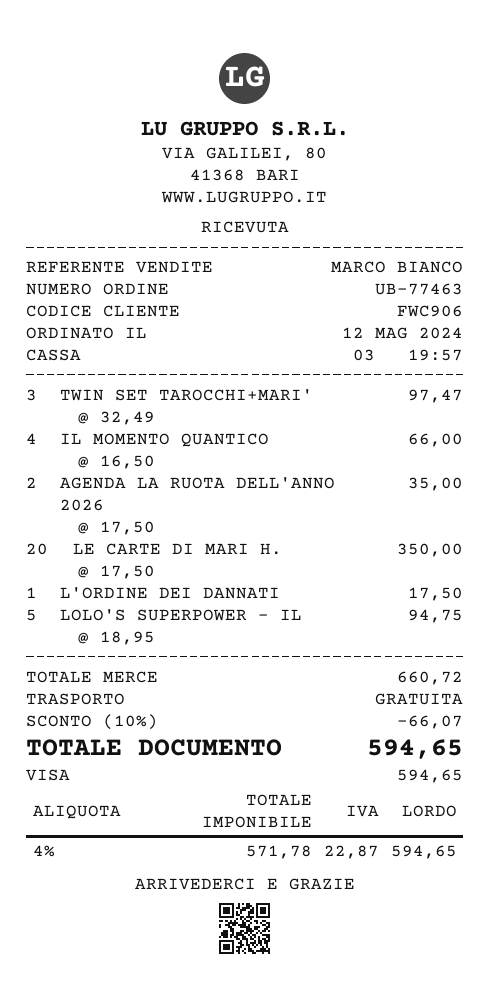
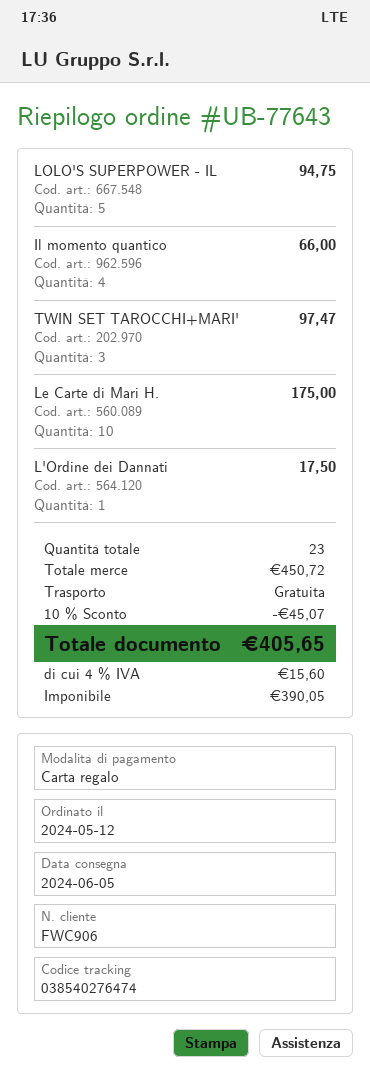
order number: UB-77463 -> UB-77643
payment method: Visa -> gift card
AGENDA LA RUOTA DELL'ANNO 2026: 2 for 35.00 -> none
LE CARTE DI MARI H.: 20 for 350.00 -> 10 for 175.00
subtotal: 660.72 -> 450.72
discount: 10% = 66.07 -> 10% = 45.07
net: 571.78 -> 390.05
tax: 4% = 22.87 -> 4% = 15.60
total: 594.65 -> 405.65

